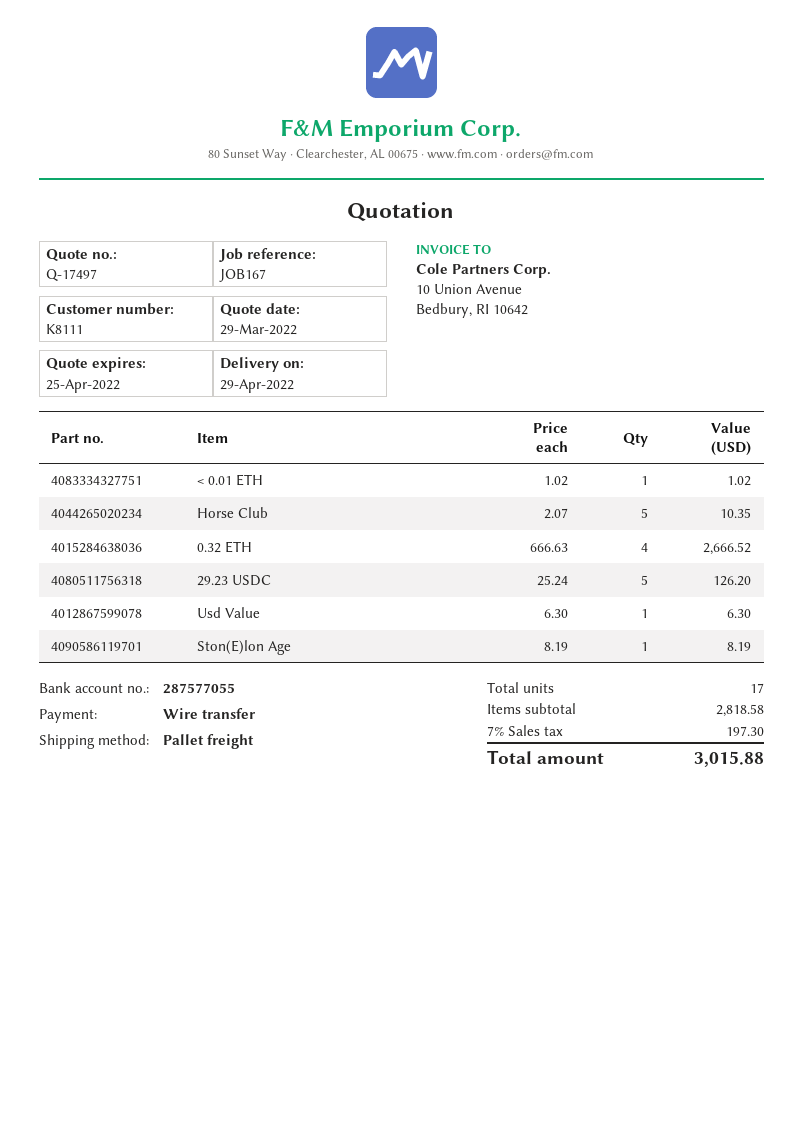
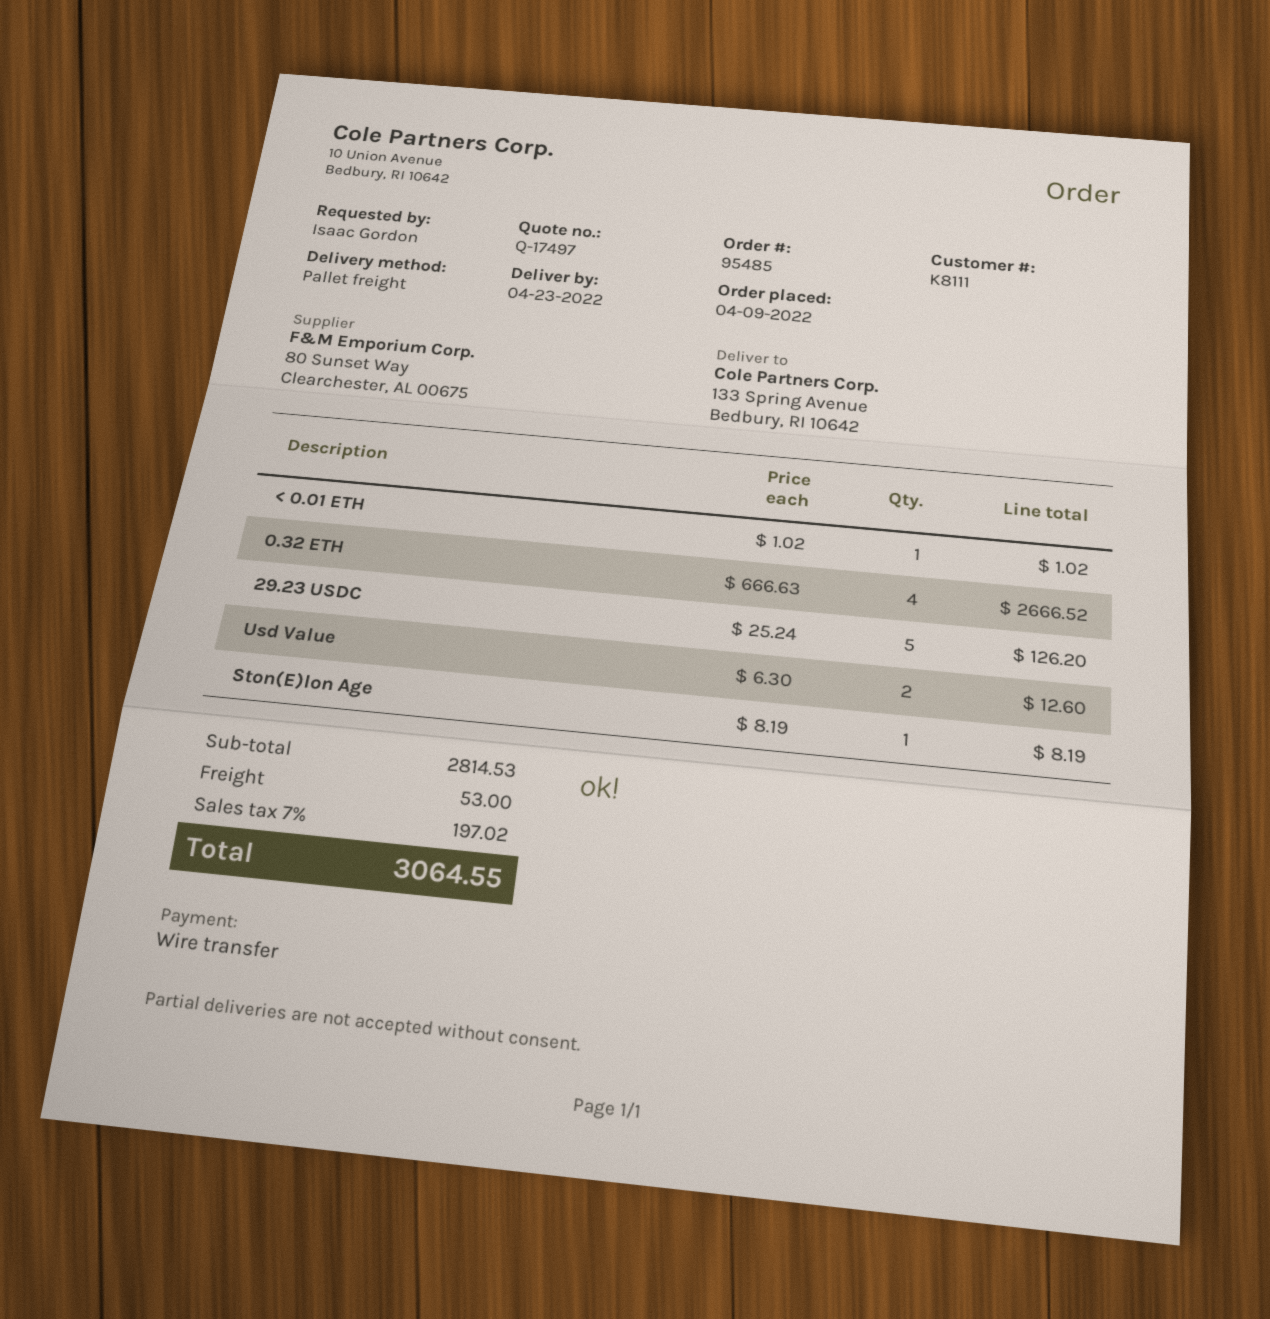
delivery date: 2022-04-29 -> 2022-04-23
Horse Club: 5 x 2.07 = 10.35 -> none
Usd Value: 1 x 6.30 = 6.30 -> 2 x 6.30 = 12.60
subtotal: 2818.58 -> 2814.53
shipping: none -> 53.00
tax: 7% = 197.30 -> 7% = 197.02
total: 3015.88 -> 3064.55

